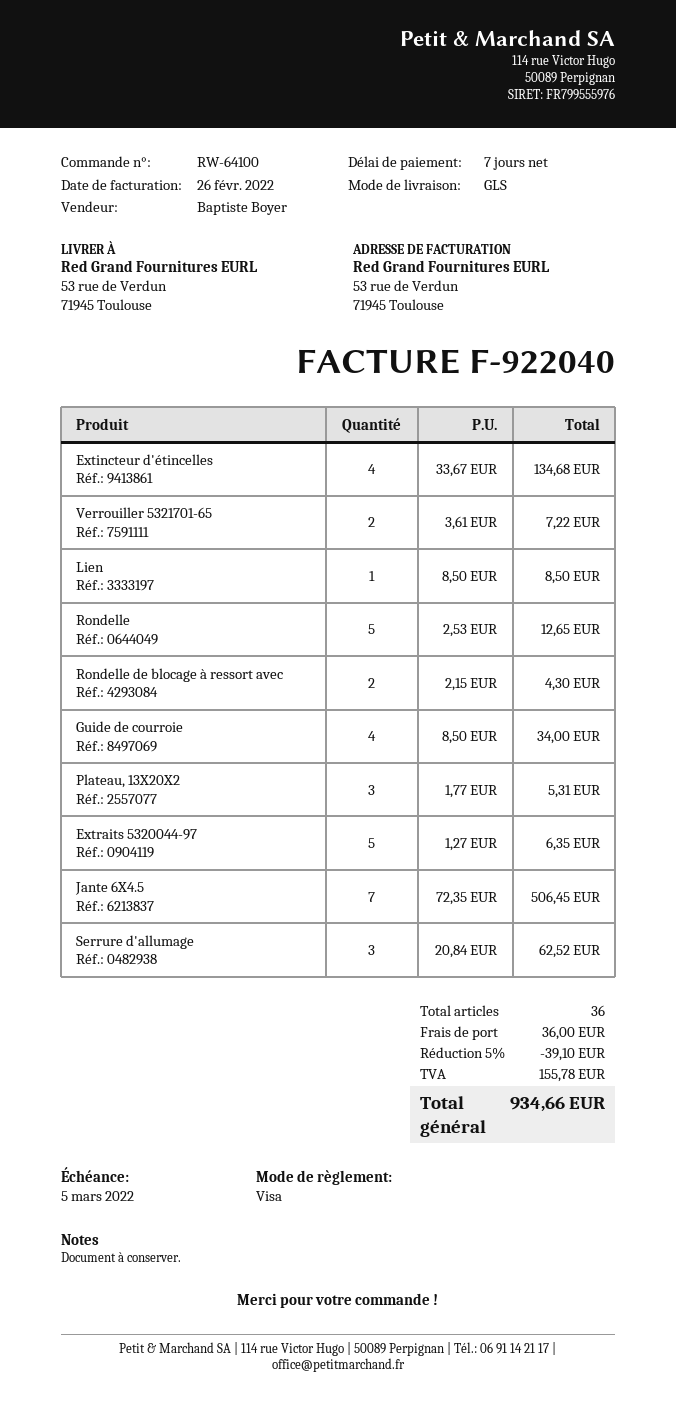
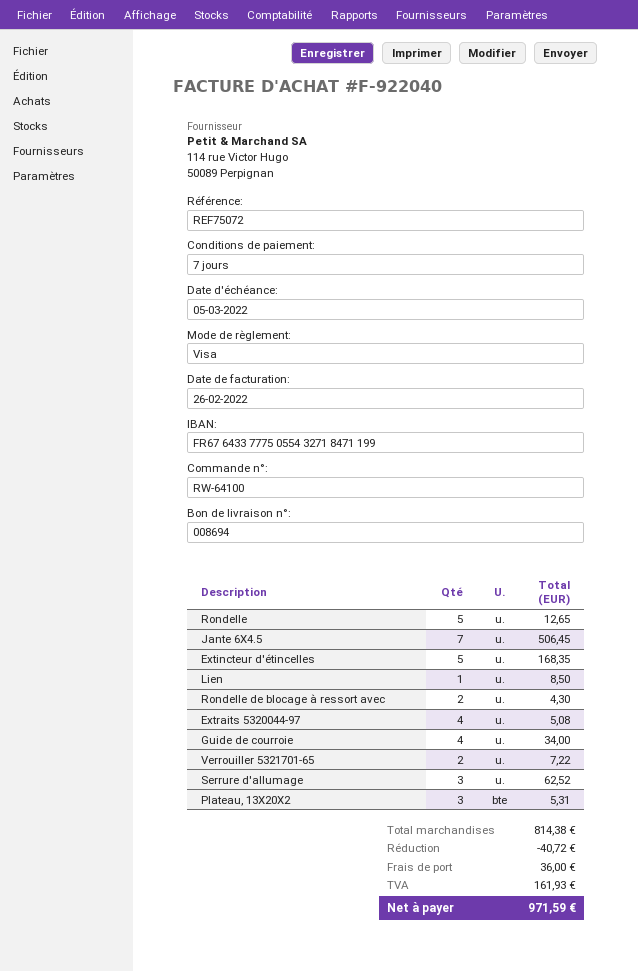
Extincteur d'étincelles: 4 for 134.68 -> 5 for 168.35
Extraits 5320044-97: 5 for 6.35 -> 4 for 5.08
discount: 39.10 -> 40.72
tax: 155.78 -> 161.93
total: 934.66 -> 971.59

